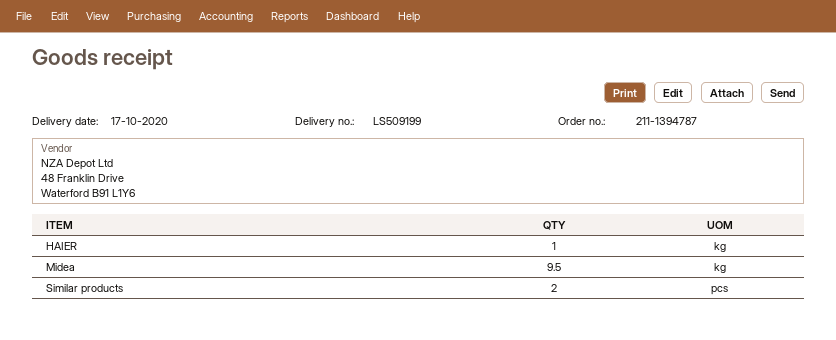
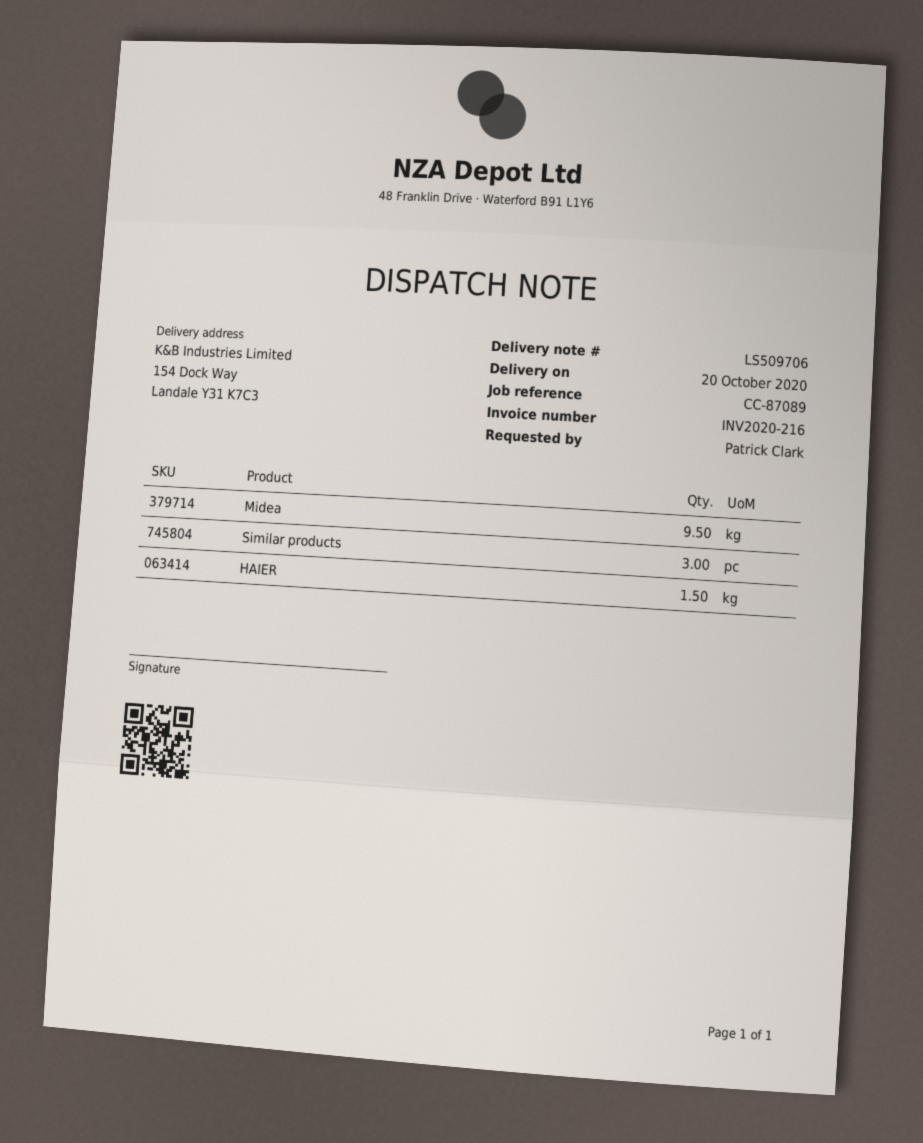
delivery note number: LS509199 -> LS509706
delivery date: 2020-10-17 -> 2020-10-20
HAIER: 1 -> 1.5
Similar products: 2 -> 3

